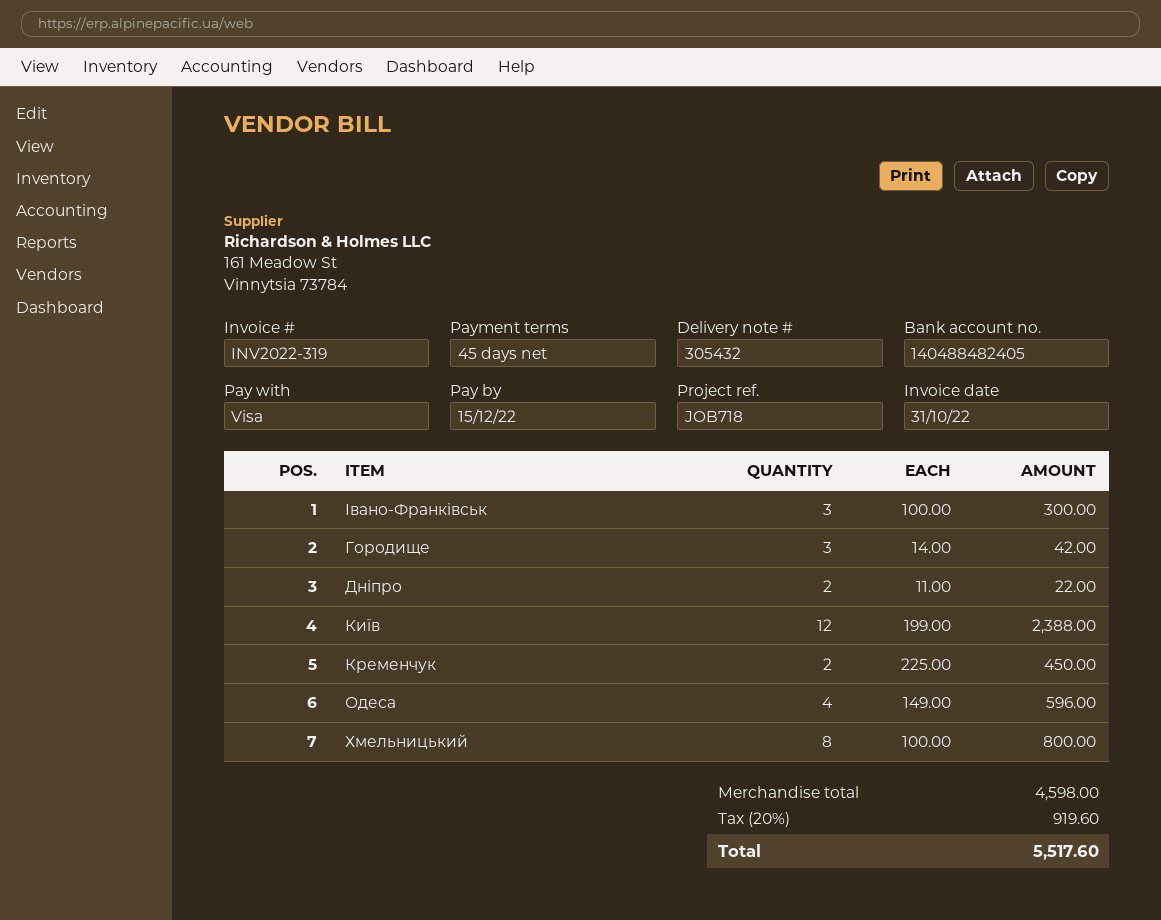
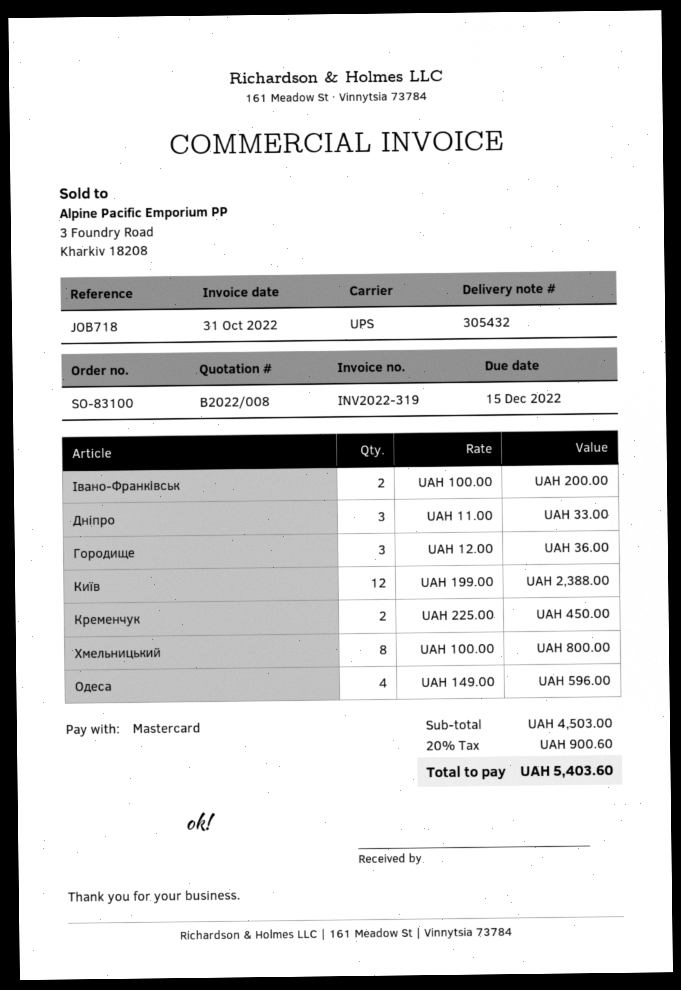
payment method: Visa -> Mastercard
Івано-Франківськ: 3 x 100.00 = 300.00 -> 2 x 100.00 = 200.00
Городище: 3 x 14.00 = 42.00 -> 3 x 12.00 = 36.00
Дніпро: 2 x 11.00 = 22.00 -> 3 x 11.00 = 33.00
subtotal: 4598.00 -> 4503.00
tax: 20% = 919.60 -> 20% = 900.60
total: 5517.60 -> 5403.60

